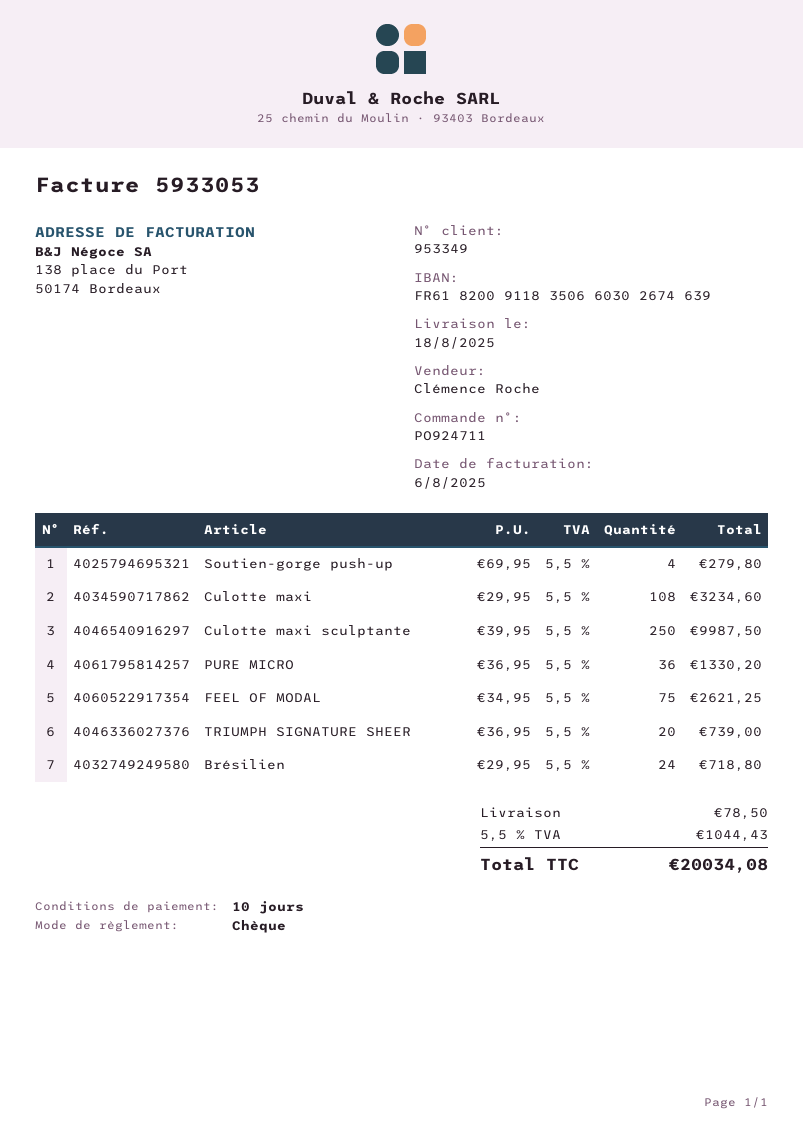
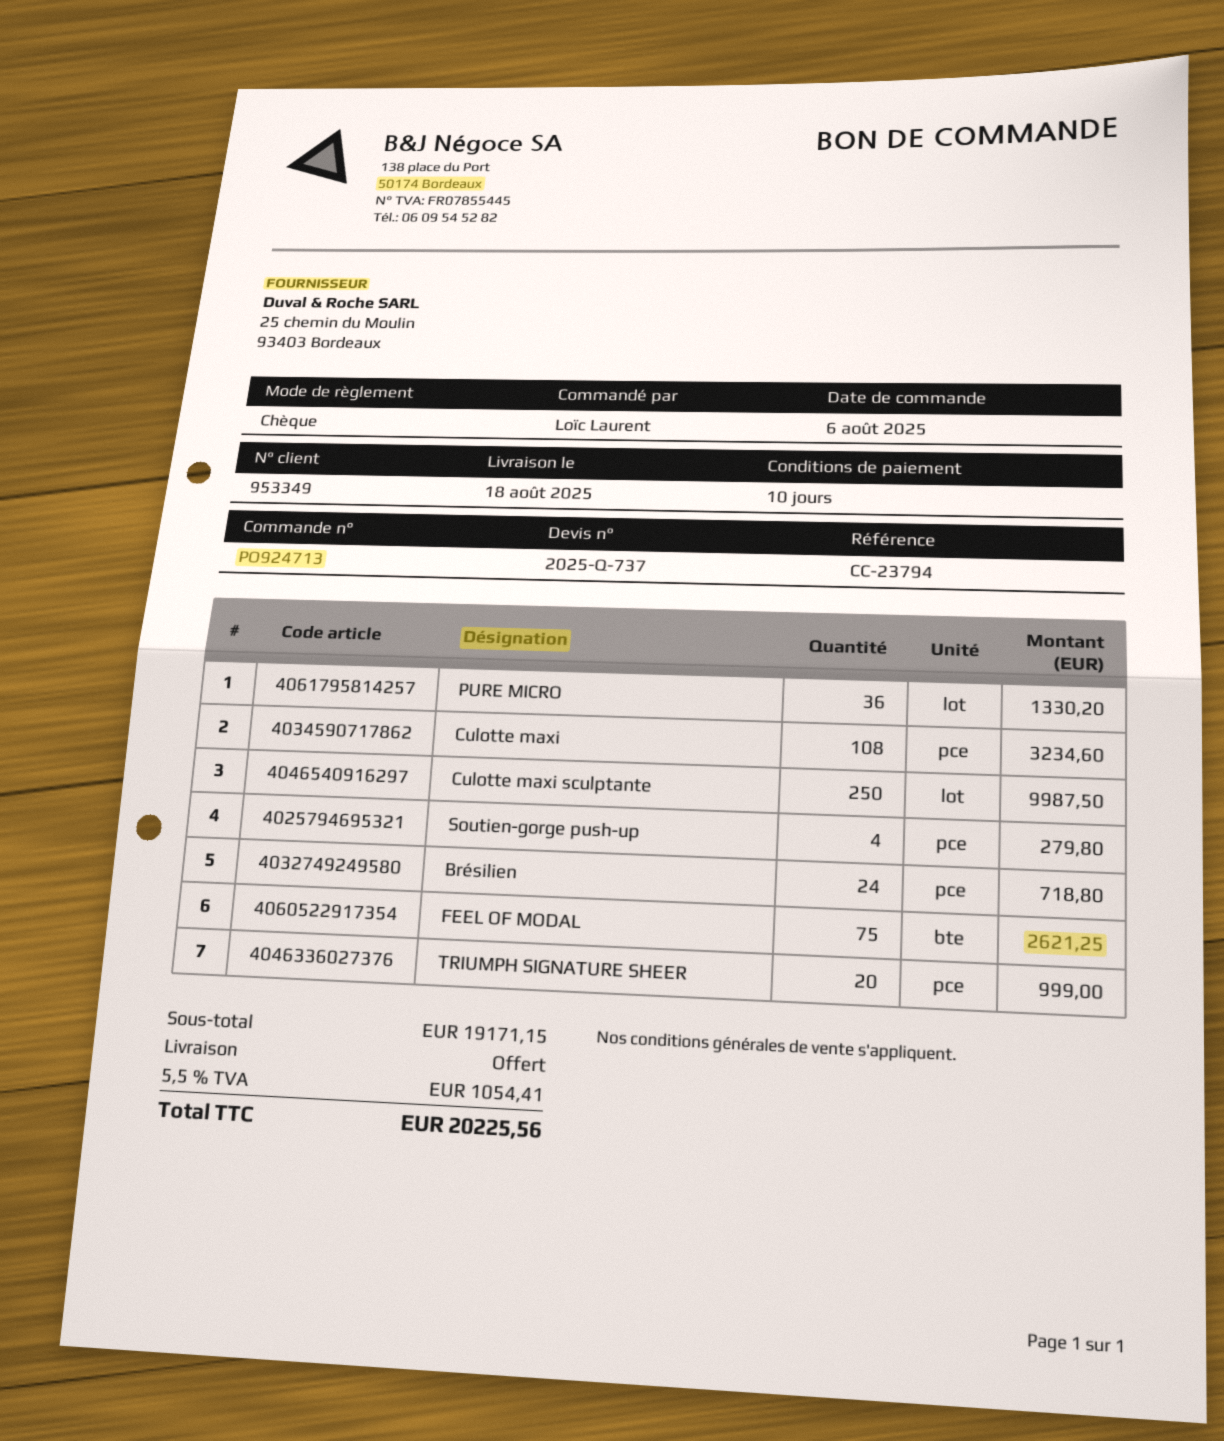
order number: PO924711 -> PO924713
TRIUMPH SIGNATURE SHEER: 20 for 739.00 -> 20 for 999.00
shipping: 78.50 -> 0.00
tax: 5.5% = 1044.43 -> 5.5% = 1054.41
total: 20034.08 -> 20225.56

